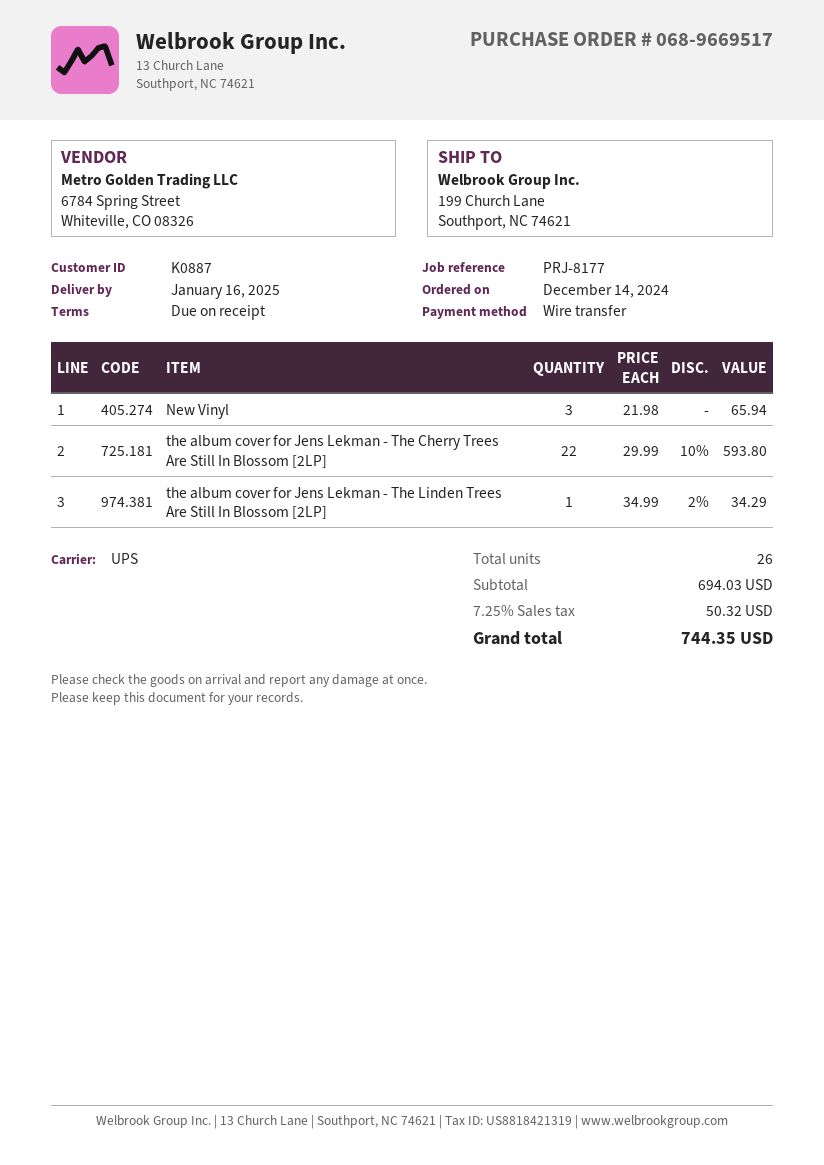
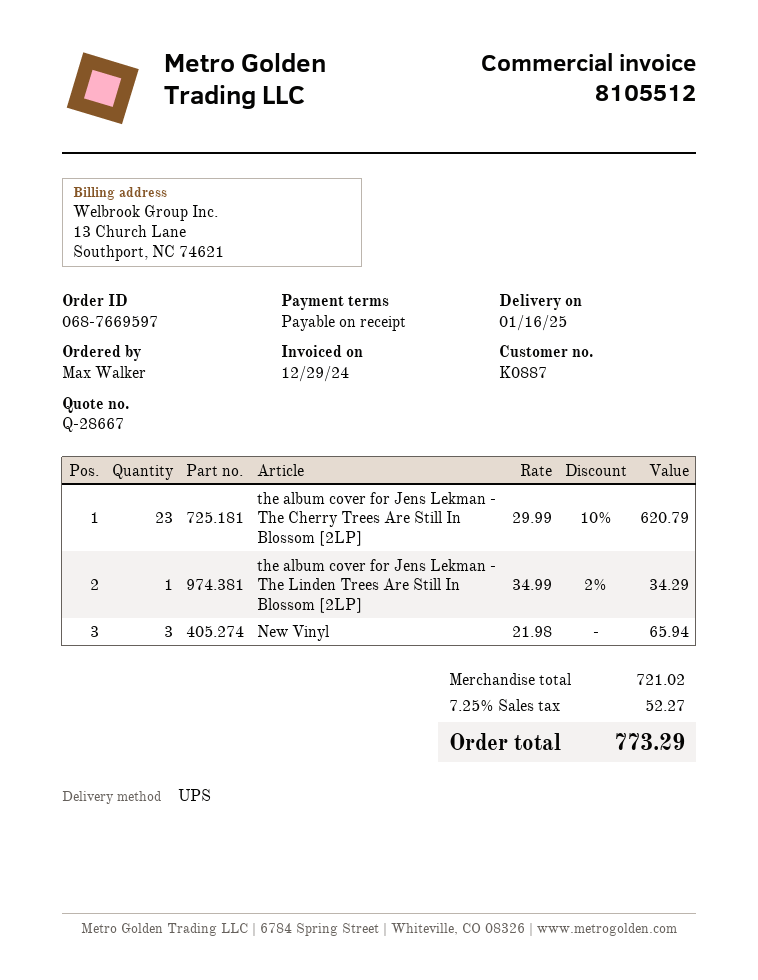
order number: 068-9669517 -> 068-7669597
the album cover for Jens Lekman - The Cherry Trees Are Still In Blossom [2LP]: 22 x 29.99 - 10% = 593.80 -> 23 x 29.99 - 10% = 620.79
subtotal: 694.03 -> 721.02
tax: 7.25% = 50.32 -> 7.25% = 52.27
total: 744.35 -> 773.29

